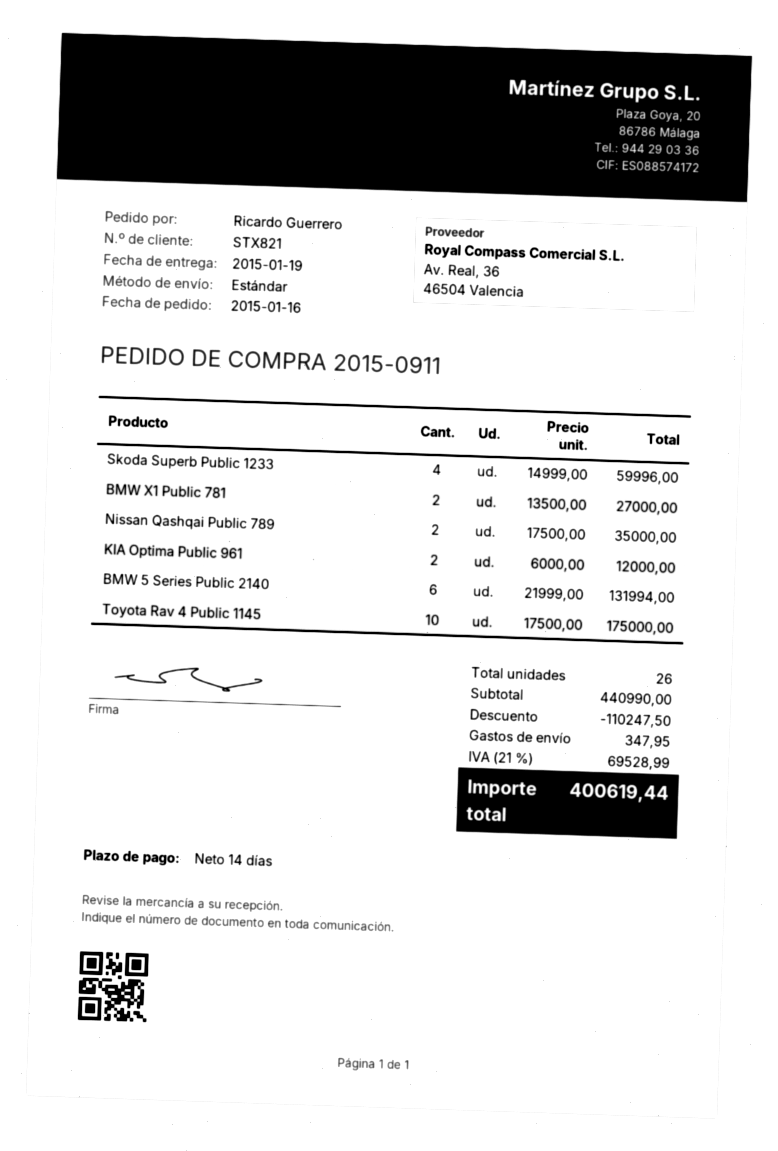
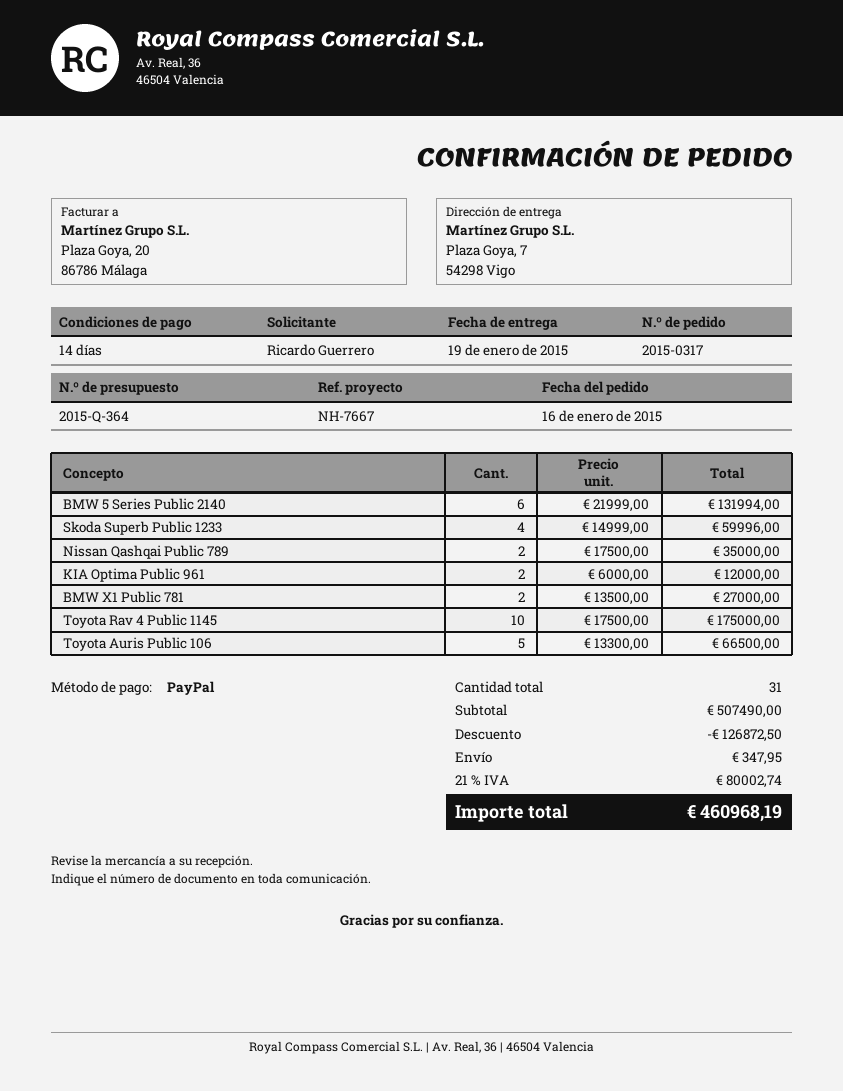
order number: 2015-0911 -> 2015-0317
Toyota Auris Public 106: none -> 5 x 13300.00 = 66500.00
total quantity: 26 -> 31
subtotal: 440990.00 -> 507490.00
discount: 110247.50 -> 126872.50
tax: 21% = 69528.99 -> 21% = 80002.74
total: 400619.44 -> 460968.19

